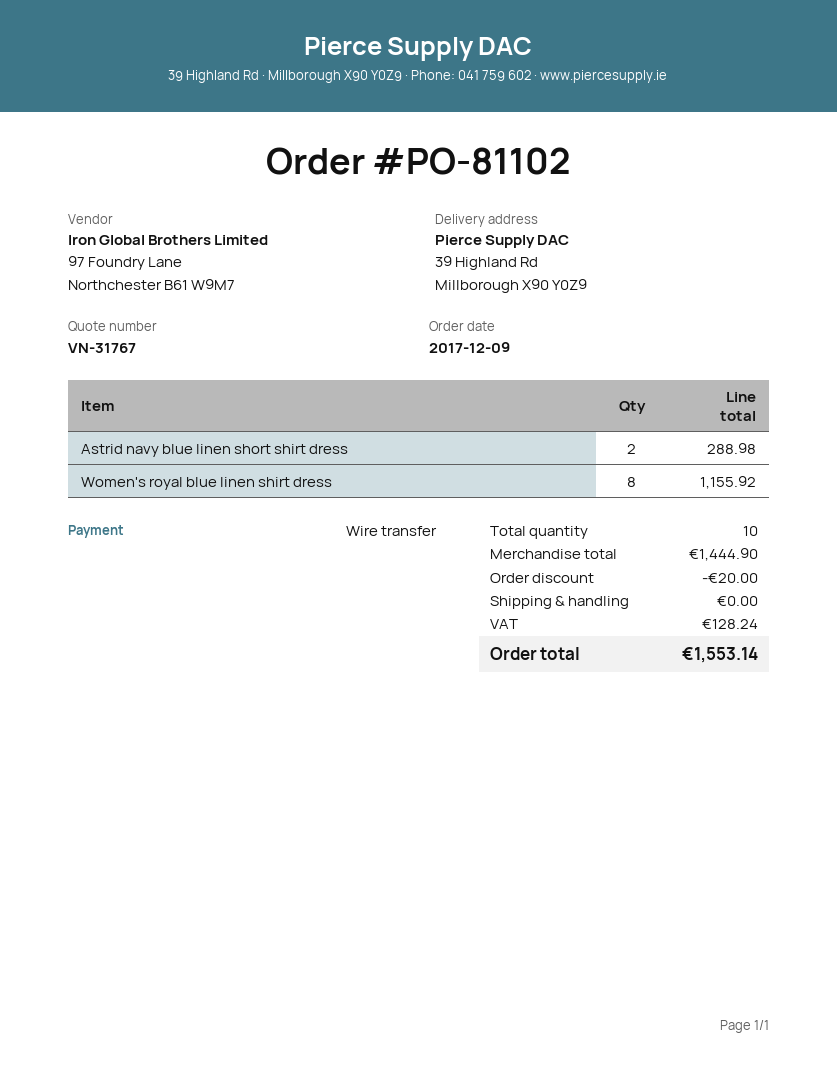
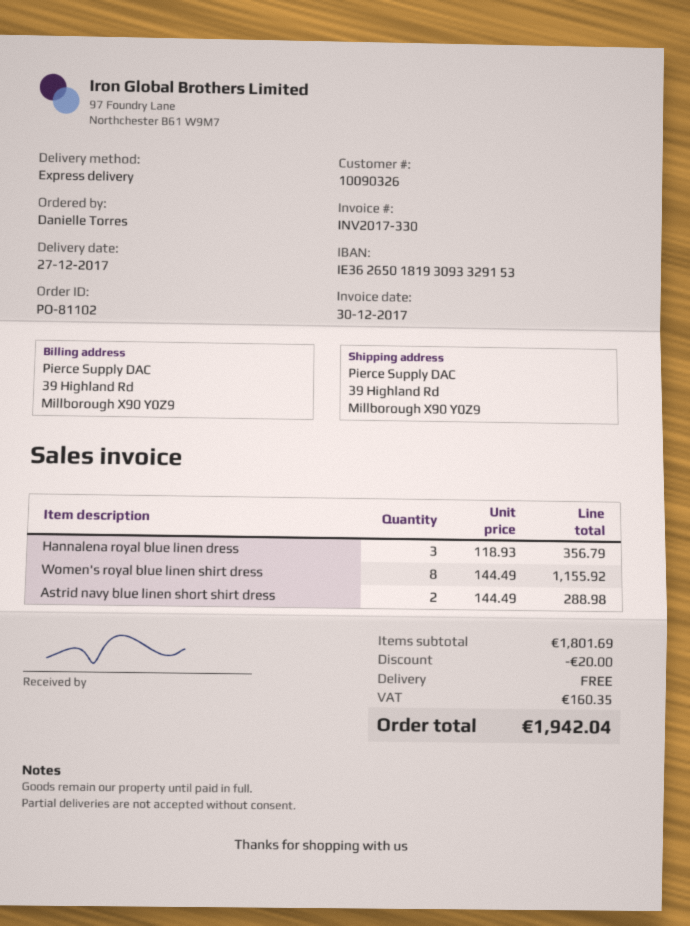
Hannalena royal blue linen dress: none -> 3 for 356.79
subtotal: 1444.90 -> 1801.69
tax: 128.24 -> 160.35
total: 1553.14 -> 1942.04

